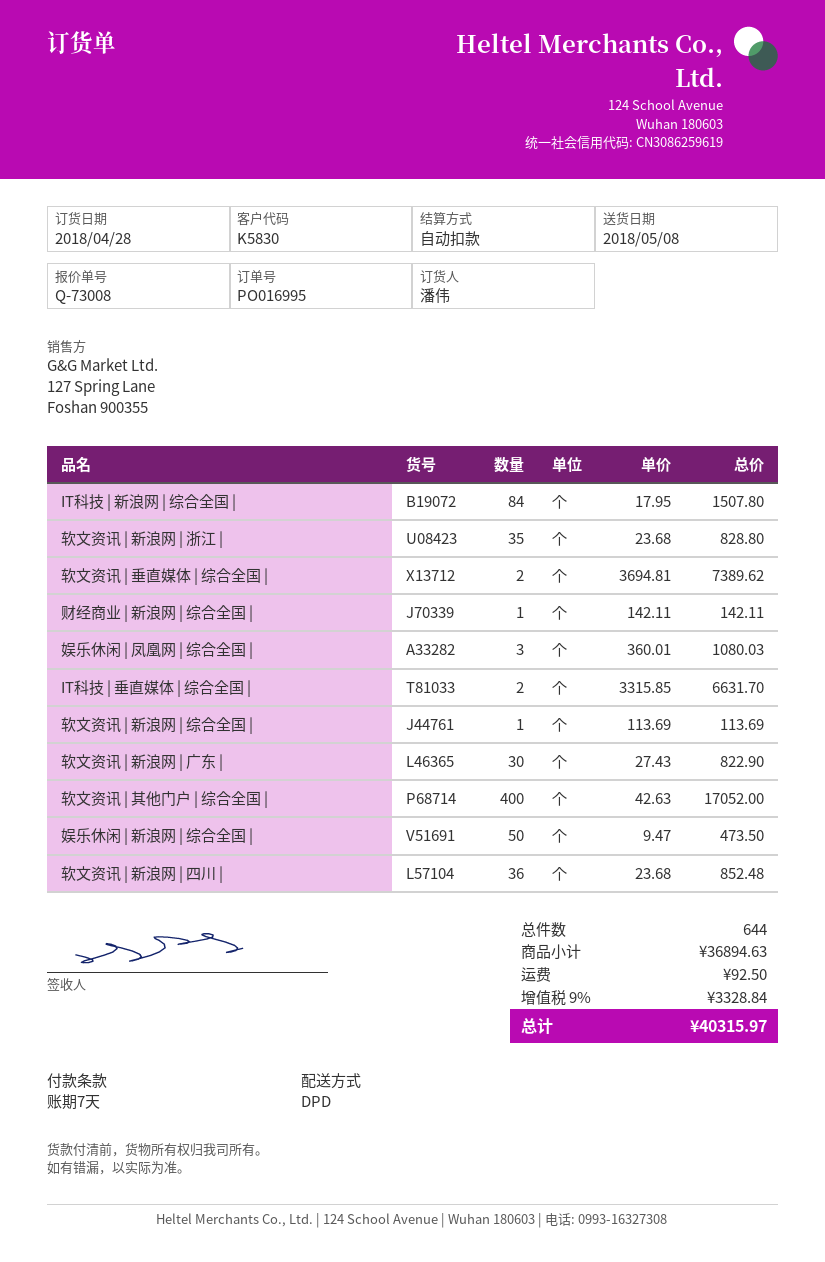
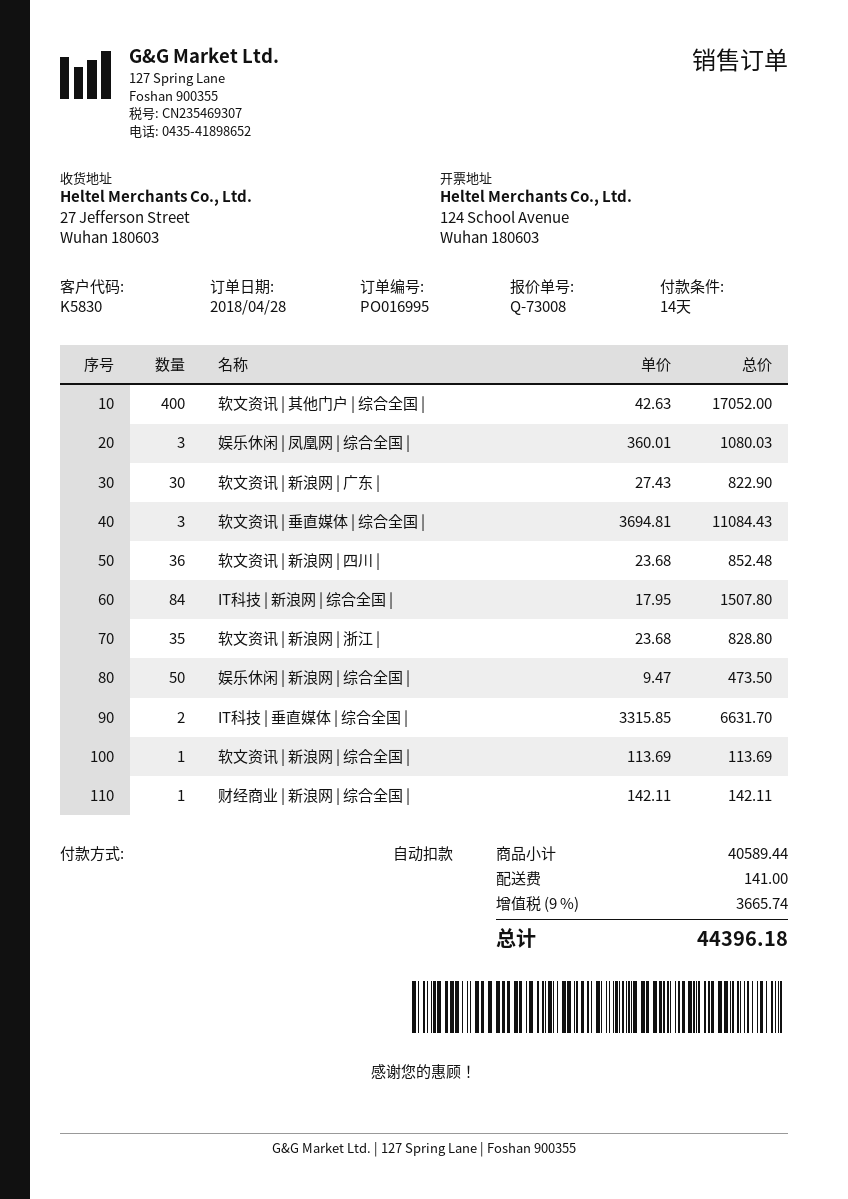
payment terms: 7 days -> 14 days
软文资讯 | 垂直媒体 | 综合全国 |: 2 x 3694.81 = 7389.62 -> 3 x 3694.81 = 11084.43
subtotal: 36894.63 -> 40589.44
shipping: 92.50 -> 141.00
tax: 9% = 3328.84 -> 9% = 3665.74
total: 40315.97 -> 44396.18

